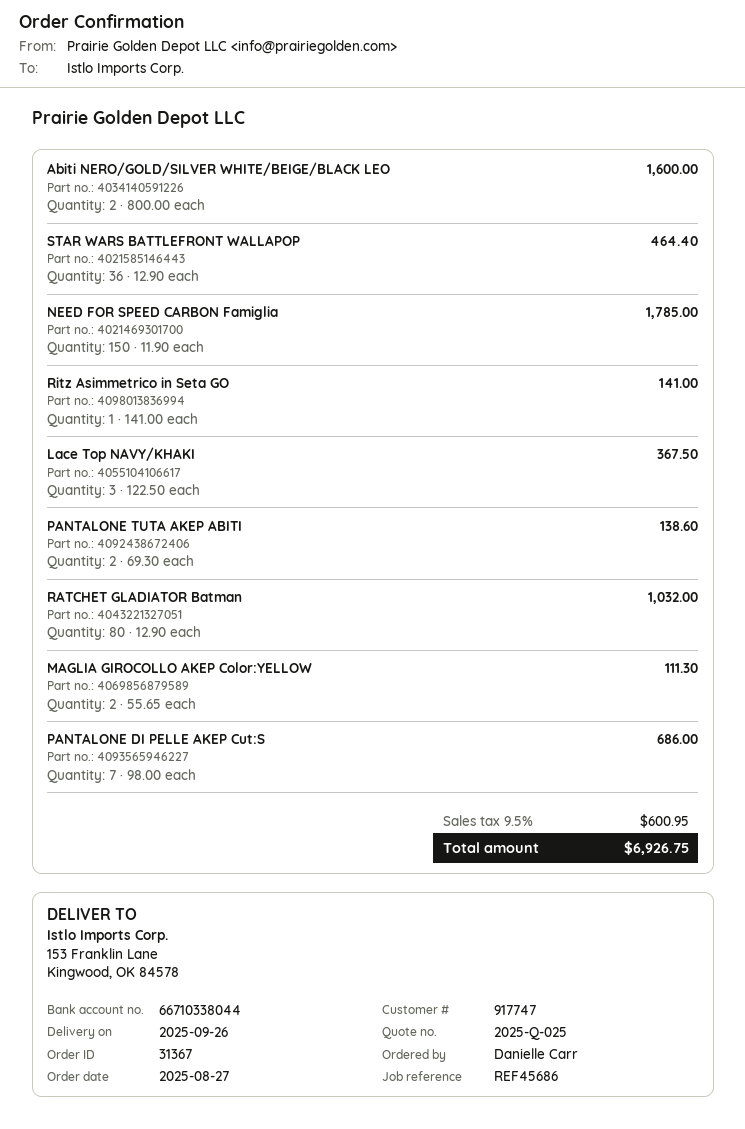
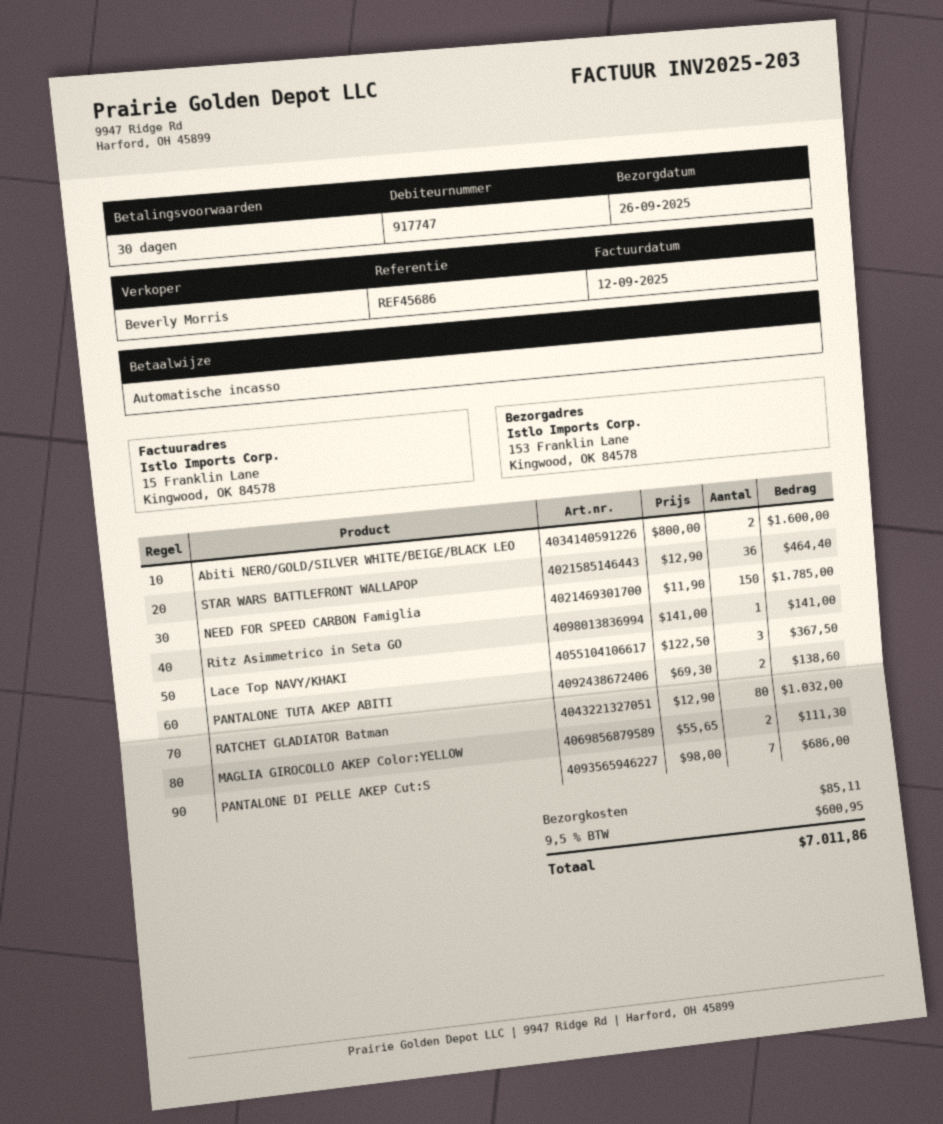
shipping: none -> 85.11
total: 6926.75 -> 7011.86

